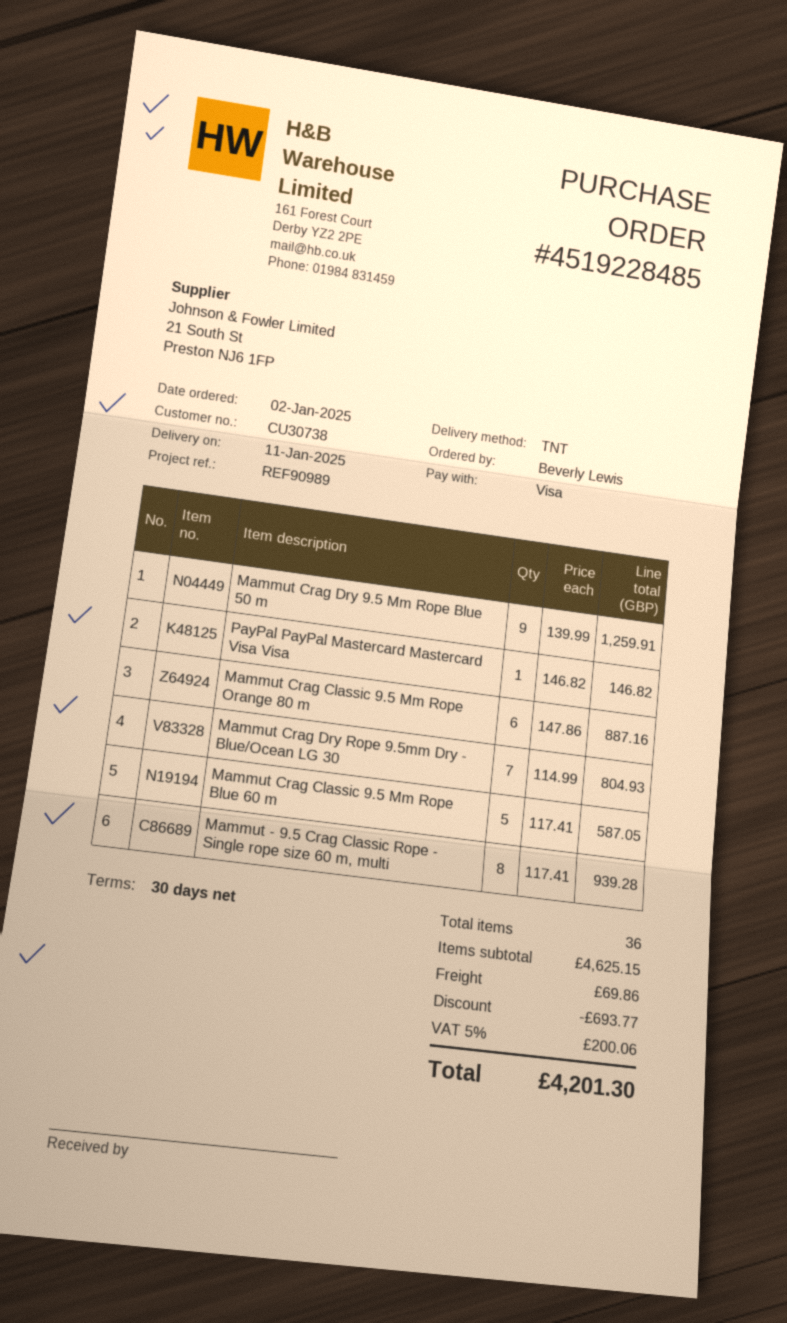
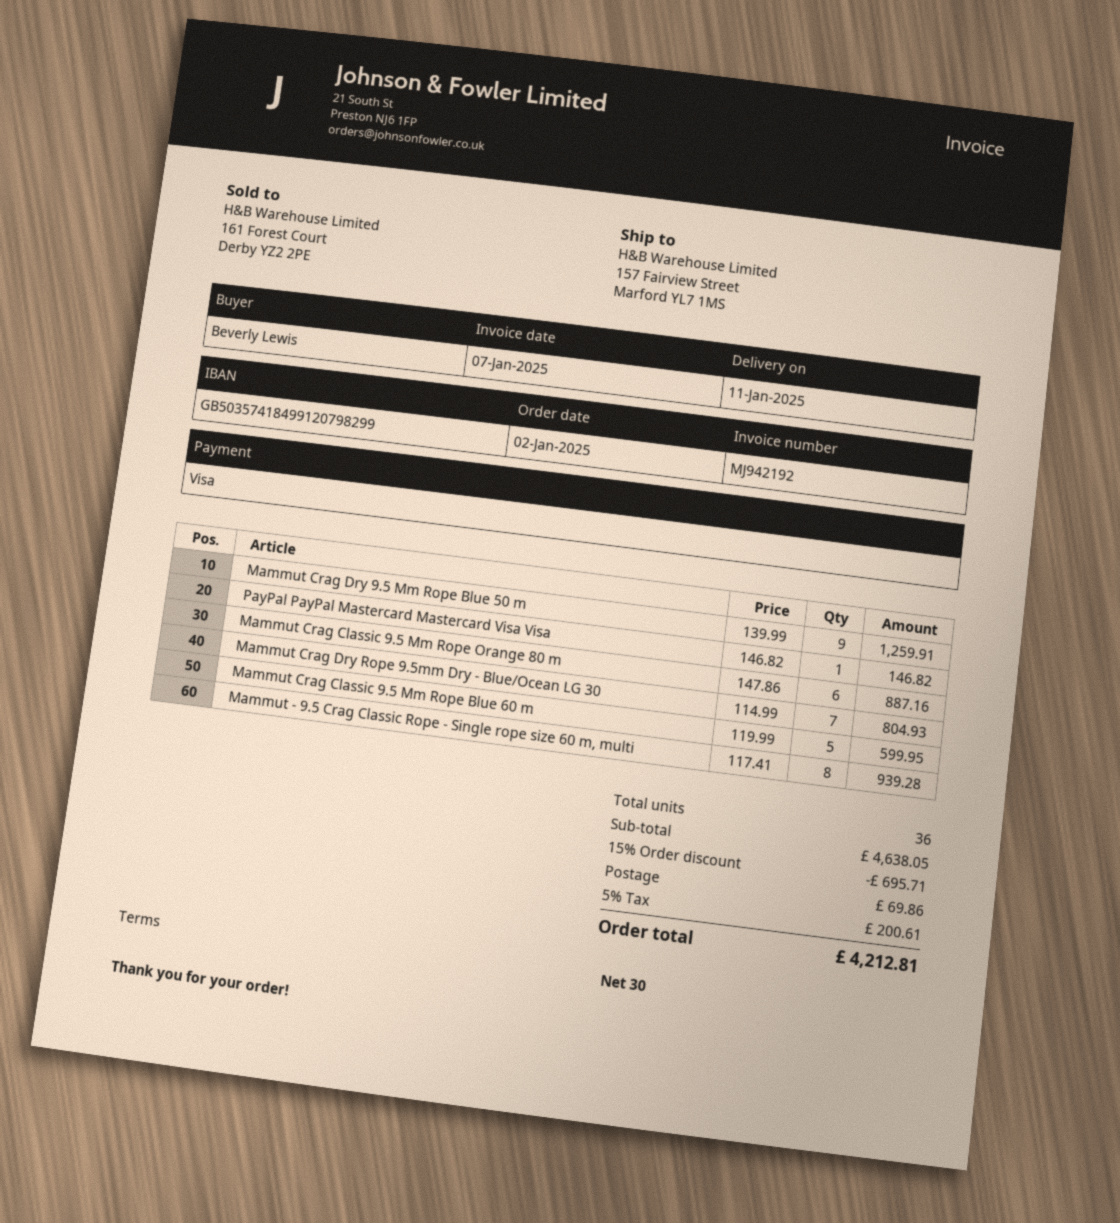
Mammut Crag Classic 9.5 Mm Rope Blue 60 m: 5 x 117.41 = 587.05 -> 5 x 119.99 = 599.95
subtotal: 4625.15 -> 4638.05
discount: 693.77 -> 695.71
tax: 5% = 200.06 -> 5% = 200.61
total: 4201.30 -> 4212.81

